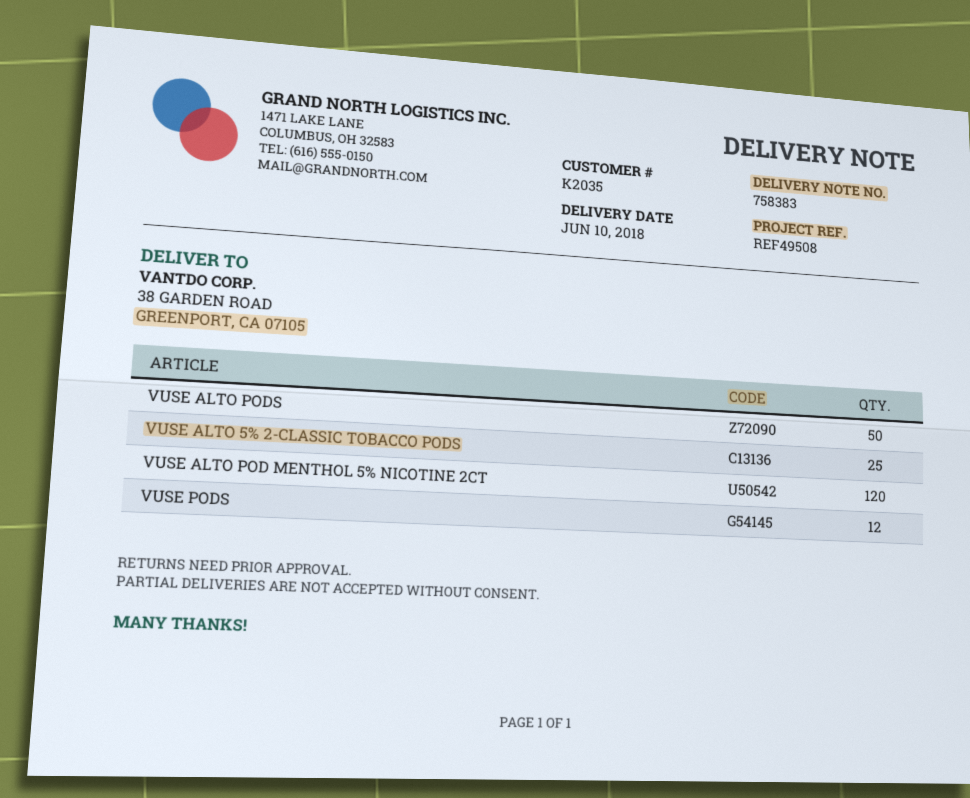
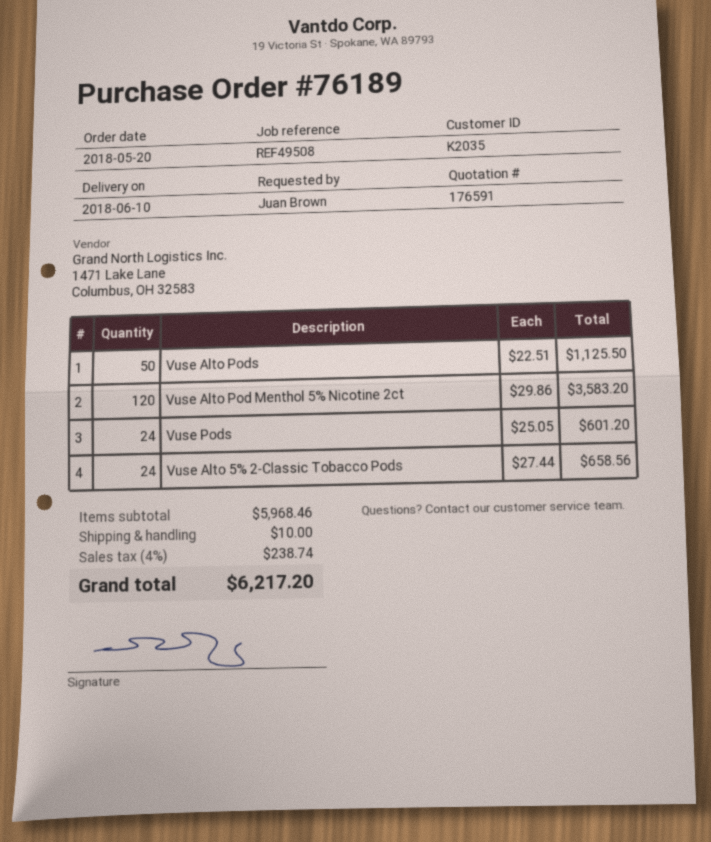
VUSE ALTO 5% 2-CLASSIC TOBACCO PODS: 25 -> 24
VUSE PODS: 12 -> 24

